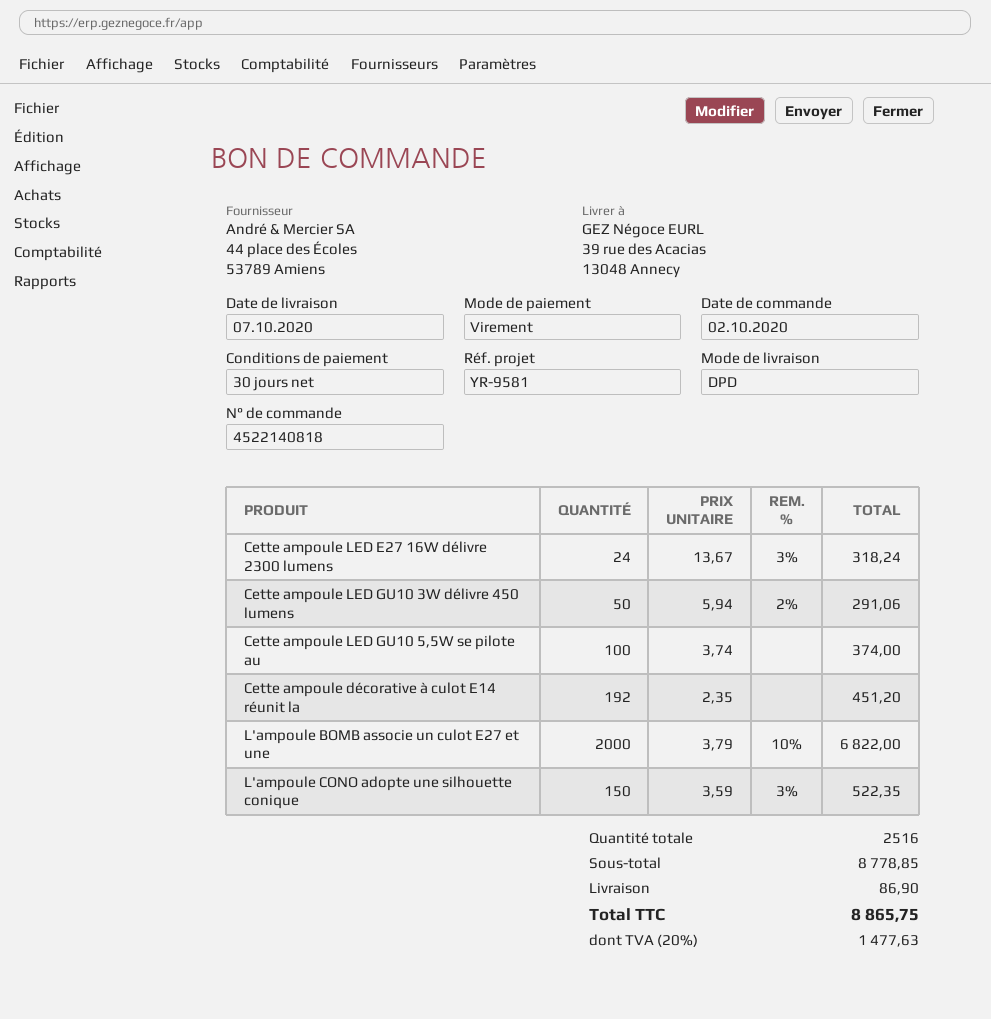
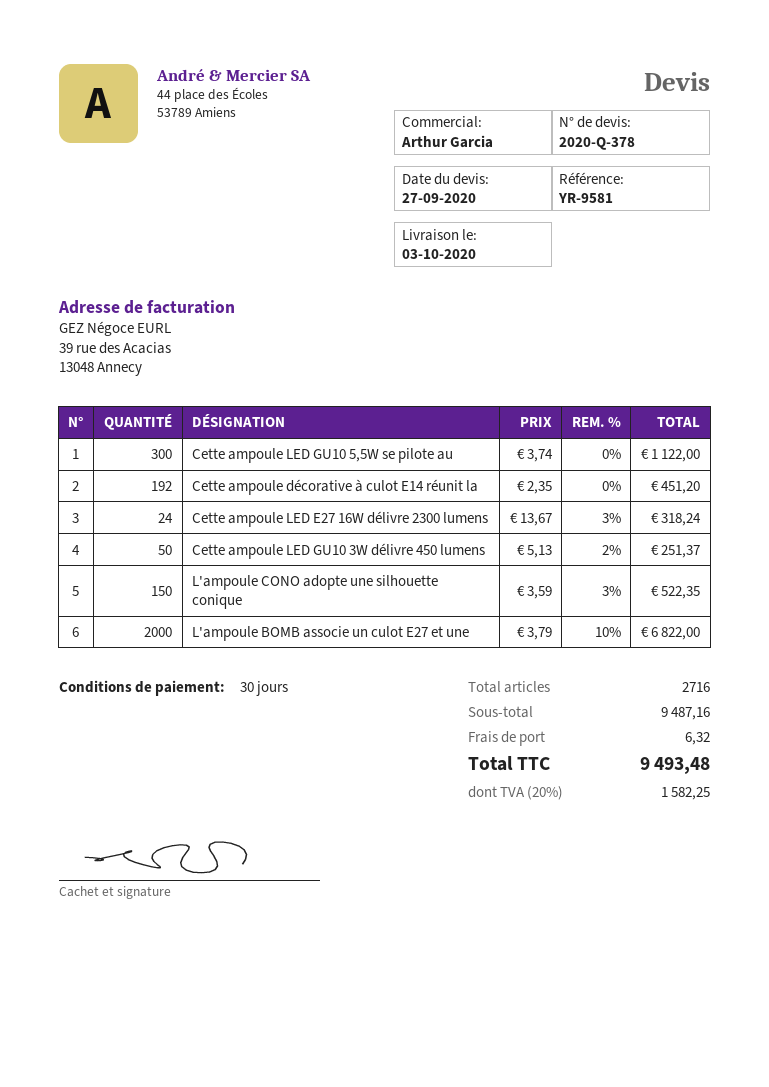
delivery date: 2020-10-07 -> 2020-10-03
Cette ampoule LED GU10 3W délivre 450 lumens: 50 x 5.94 - 2% = 291.06 -> 50 x 5.13 - 2% = 251.37
Cette ampoule LED GU10 5,5W se pilote au: 100 x 3.74 = 374.00 -> 300 x 3.74 = 1122.00
total quantity: 2516 -> 2716
subtotal: 8778.85 -> 9487.16
shipping: 86.90 -> 6.32
tax: 20% = 1477.63 -> 20% = 1582.25
total: 8865.75 -> 9493.48

